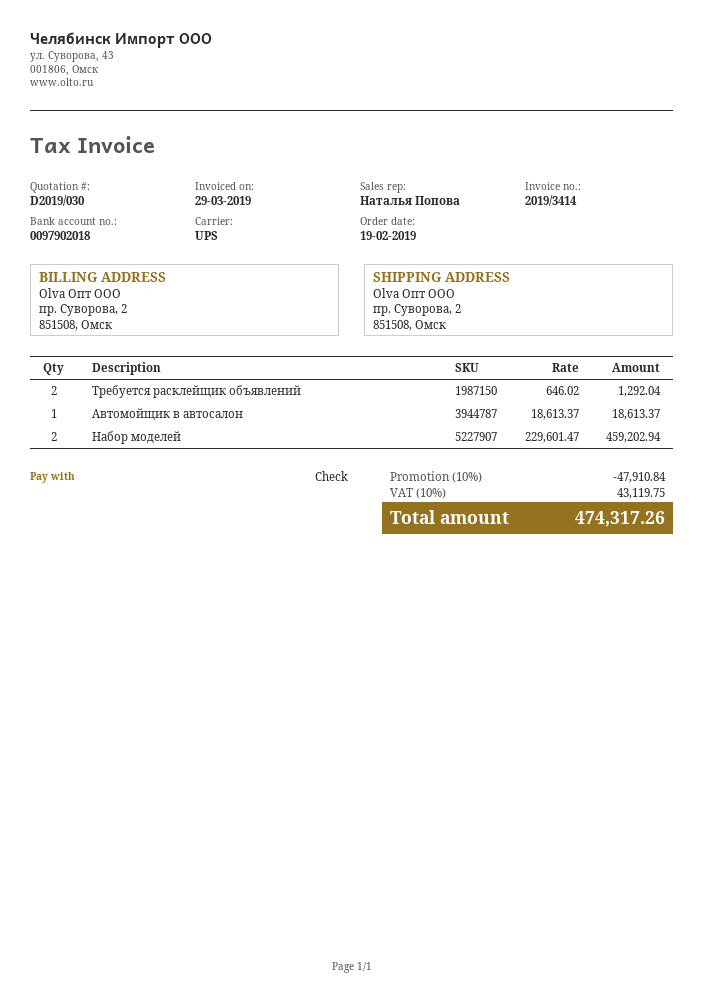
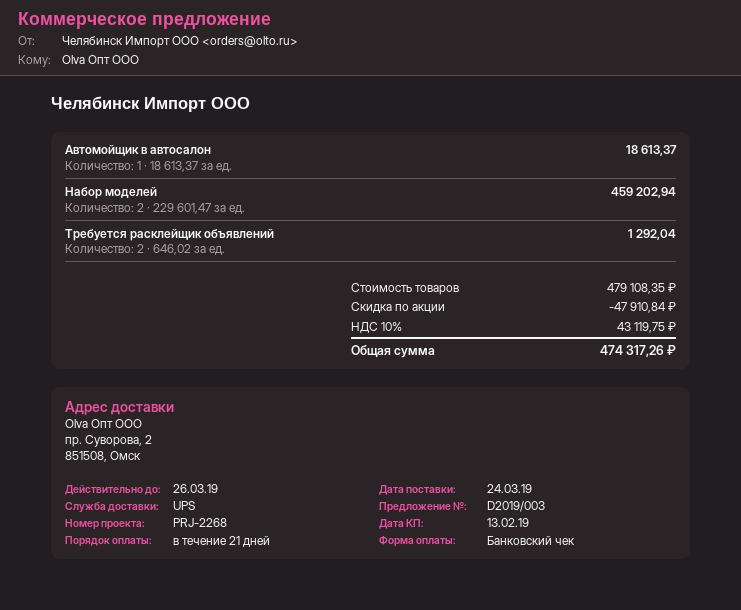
quote number: D2019/030 -> D2019/003

